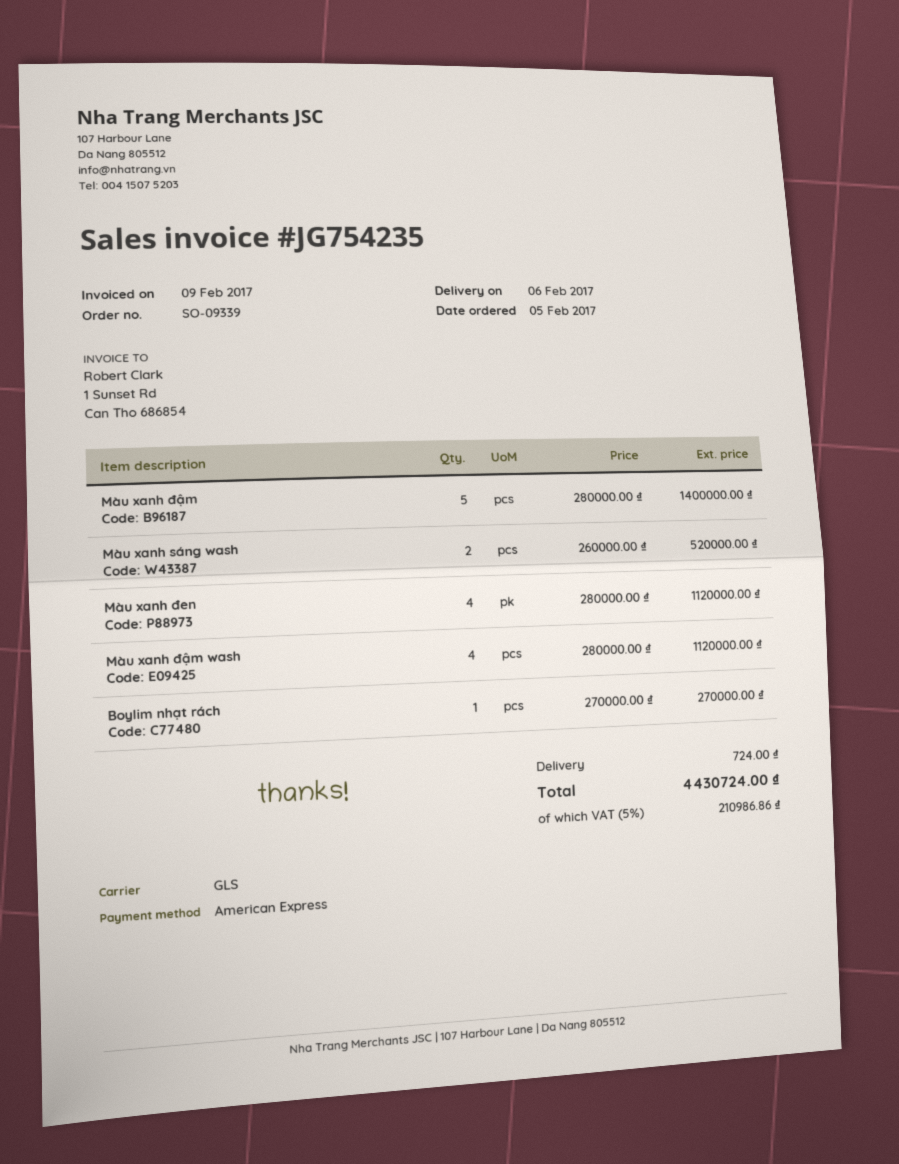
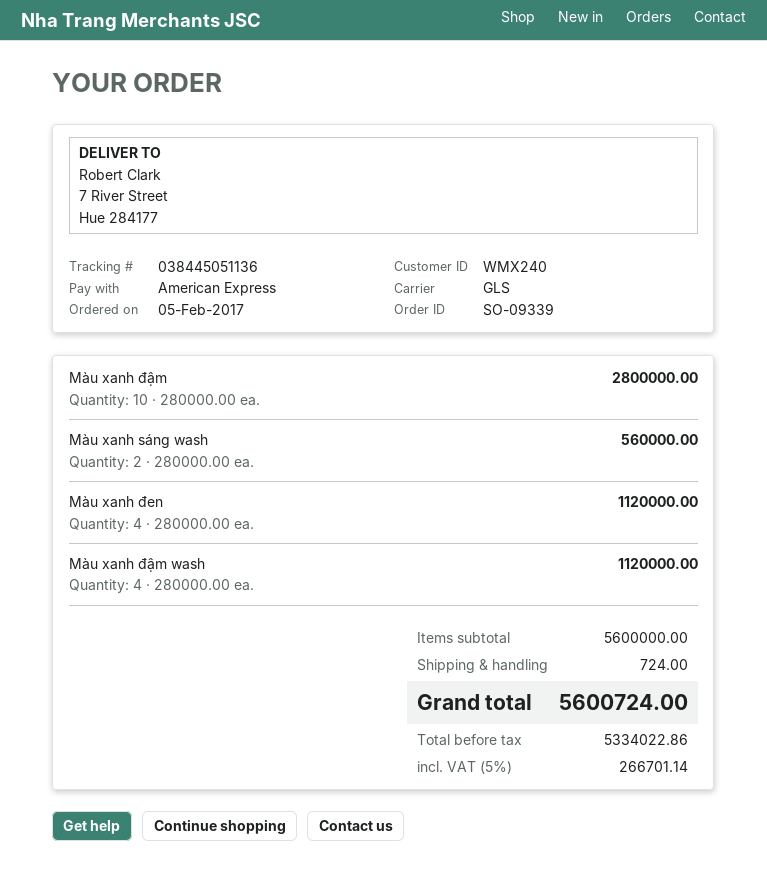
Màu xanh đậm: 5 x 280000.00 = 1400000.00 -> 10 x 280000.00 = 2800000.00
Màu xanh sáng wash: 2 x 260000.00 = 520000.00 -> 2 x 280000.00 = 560000.00
Boylim nhạt rách: 1 x 270000.00 = 270000.00 -> none
tax: 5% = 210986.86 -> 5% = 266701.14
total: 4430724.00 -> 5600724.00

